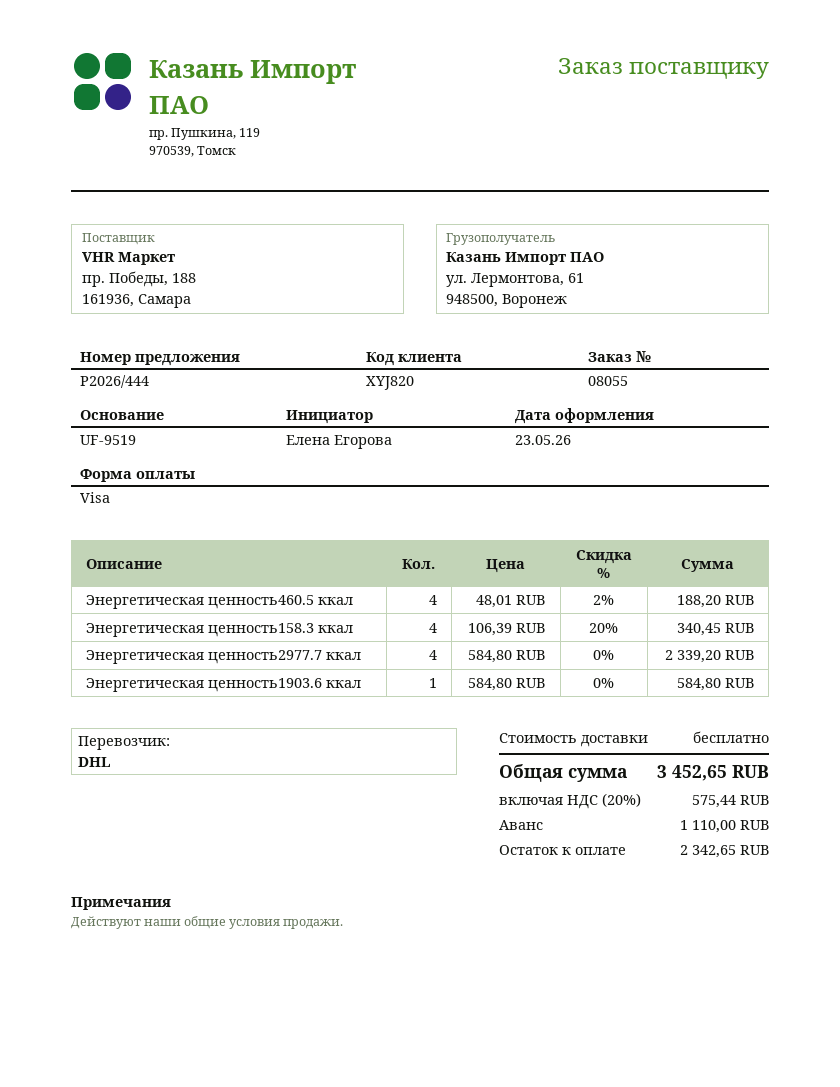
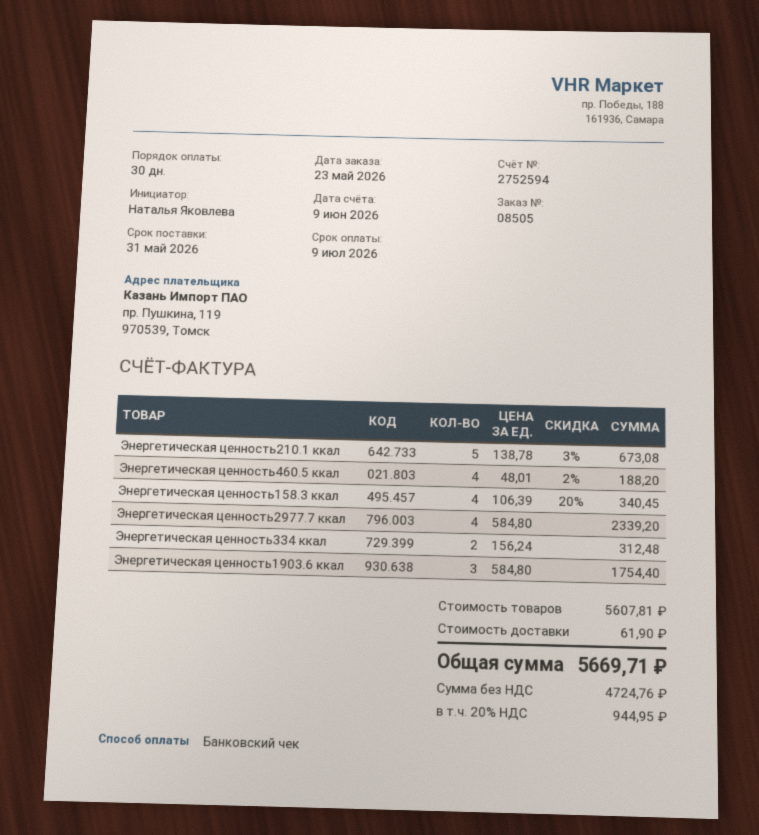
order number: 08055 -> 08505
ordered by: Елена Егорова -> Наталья Яковлева
payment method: Visa -> cheque
Энергетическая ценность1903.6 ккал: 1 x 584.80 = 584.80 -> 3 x 584.80 = 1754.40
Энергетическая ценность210.1 ккал: none -> 5 x 138.78 - 3% = 673.08
Энергетическая ценность334 ккал: none -> 2 x 156.24 = 312.48
shipping: 0.00 -> 61.90
tax: 20% = 575.44 -> 20% = 944.95
total: 3452.65 -> 5669.71

